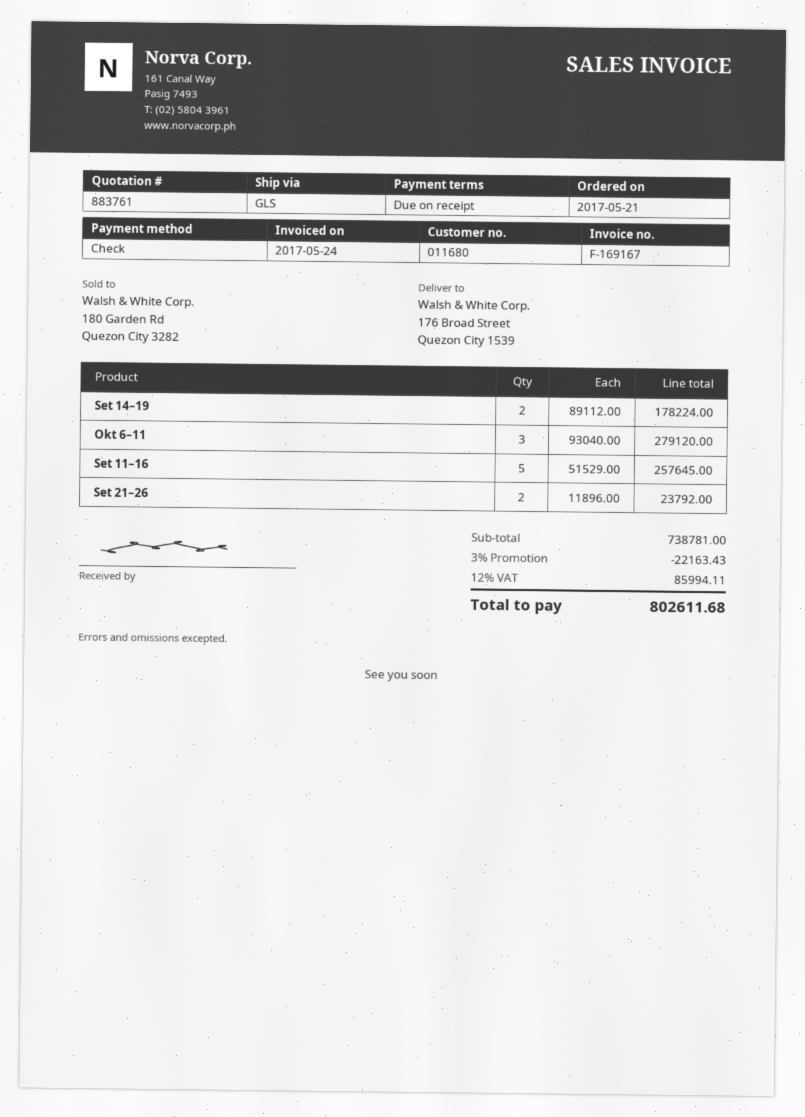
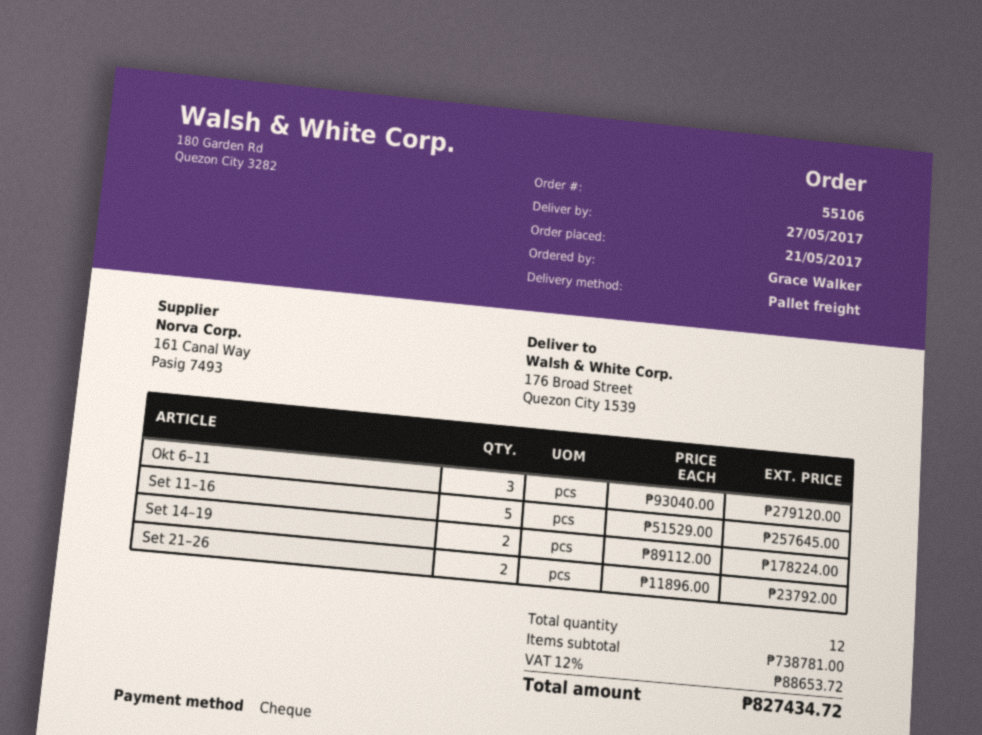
shipping method: GLS -> pallet freight
discount: 3% = 22163.43 -> none
tax: 12% = 85994.11 -> 12% = 88653.72
total: 802611.68 -> 827434.72

